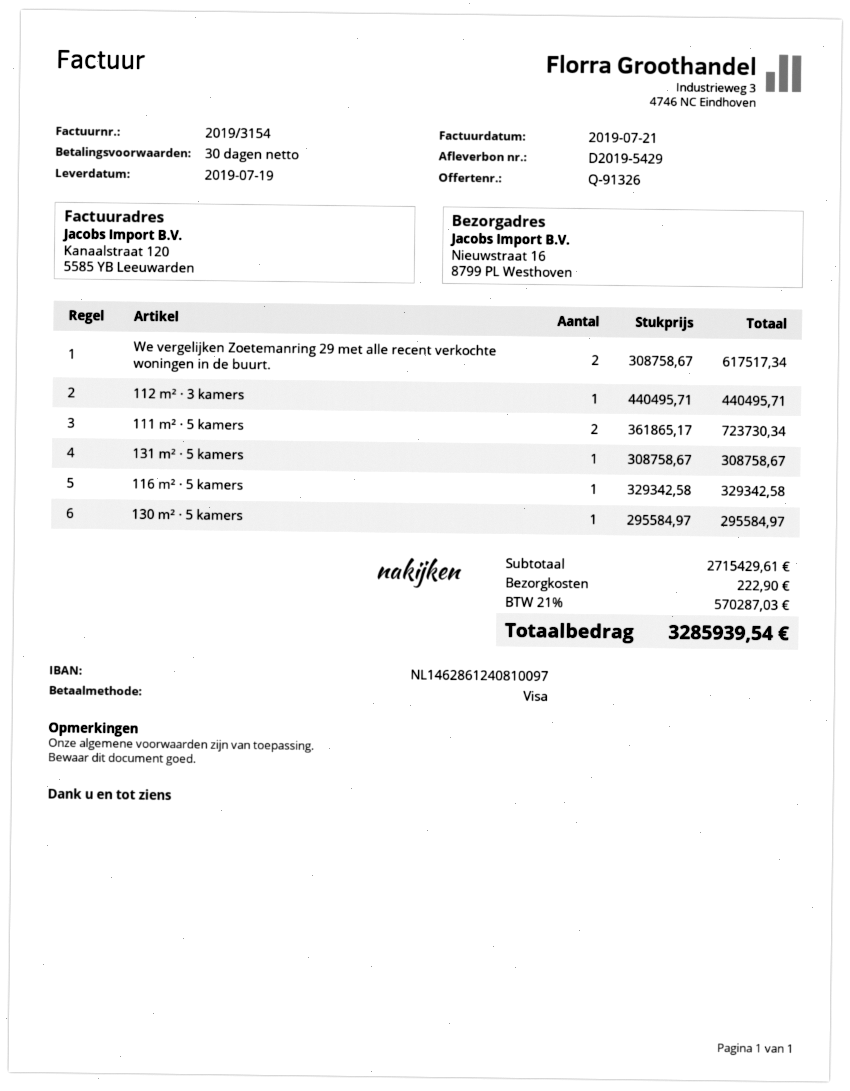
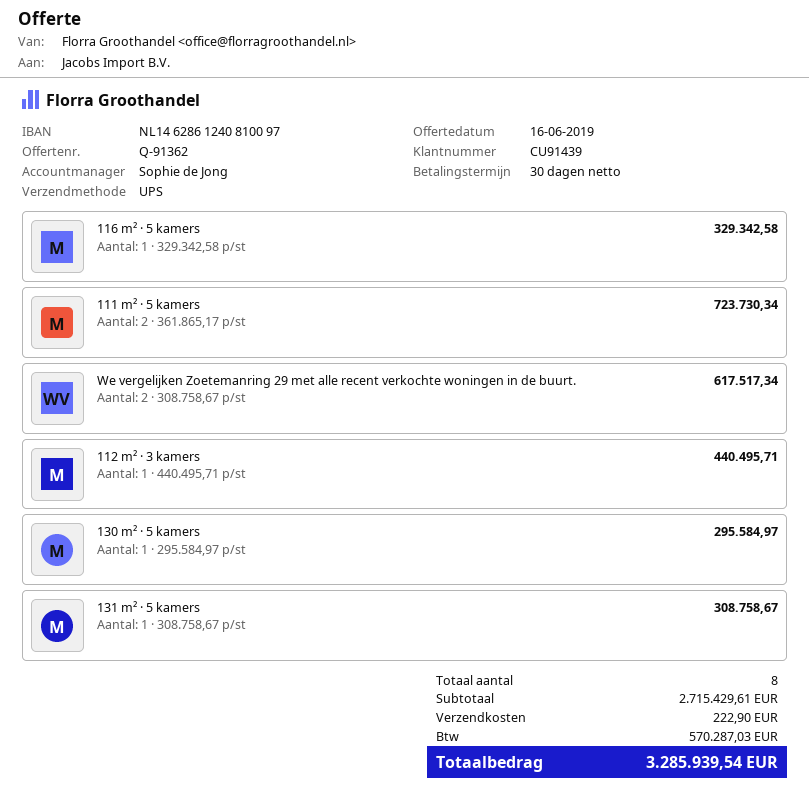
quote number: Q-91326 -> Q-91362

